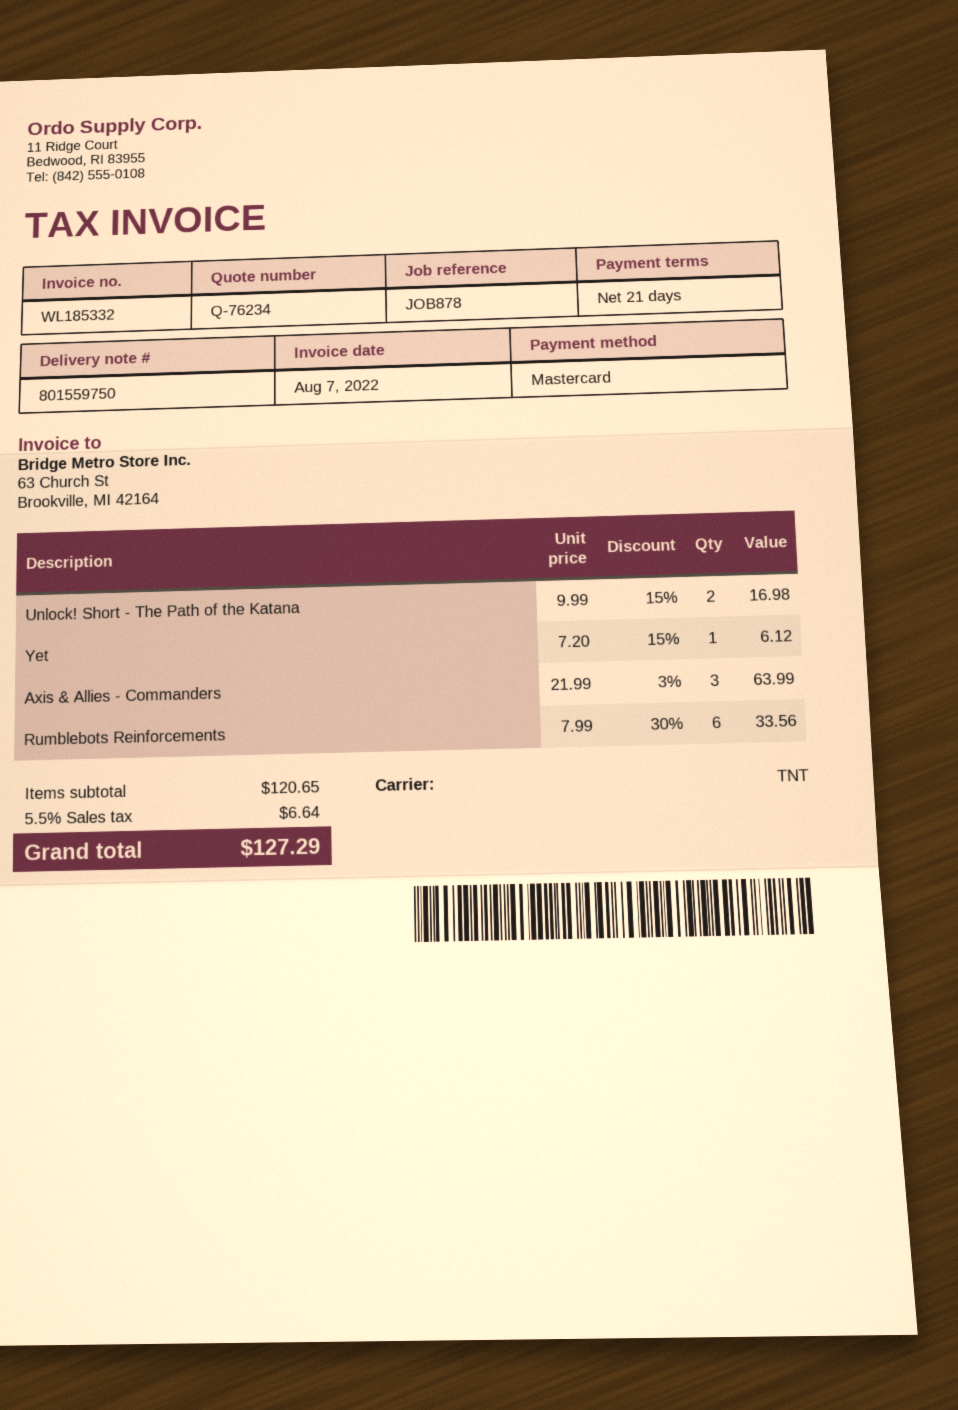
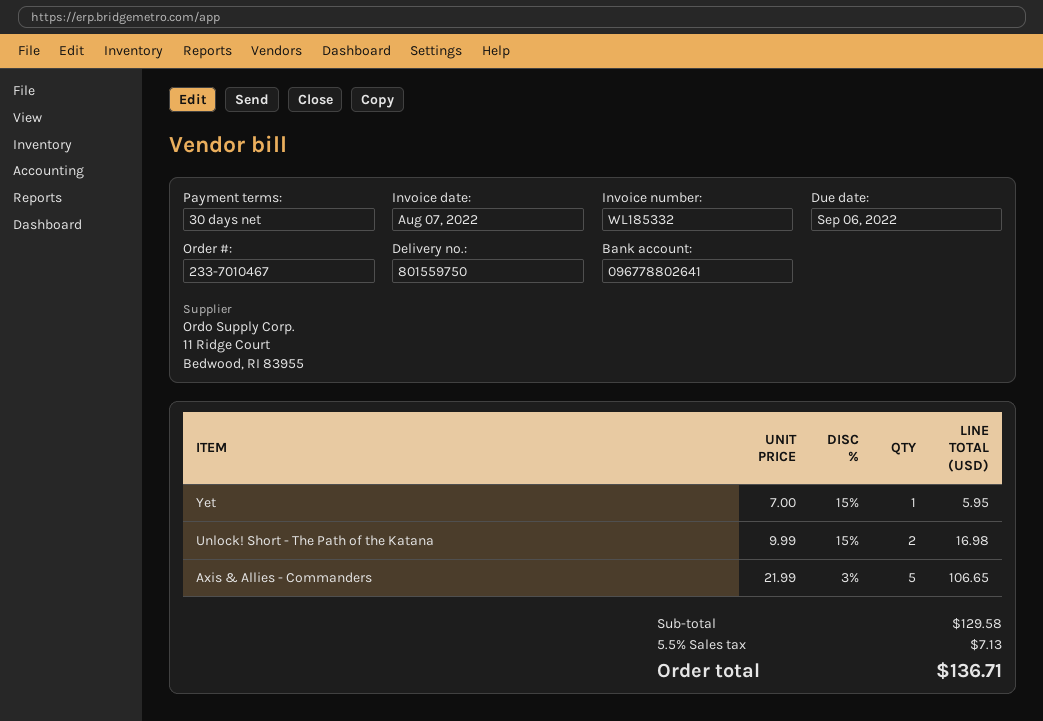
payment terms: 21 days -> 30 days
Yet: 1 x 7.20 - 15% = 6.12 -> 1 x 7.00 - 15% = 5.95
Axis & Allies - Commanders: 3 x 21.99 - 3% = 63.99 -> 5 x 21.99 - 3% = 106.65
Rumblebots Reinforcements: 6 x 7.99 - 30% = 33.56 -> none
subtotal: 120.65 -> 129.58
tax: 5.5% = 6.64 -> 5.5% = 7.13
total: 127.29 -> 136.71

